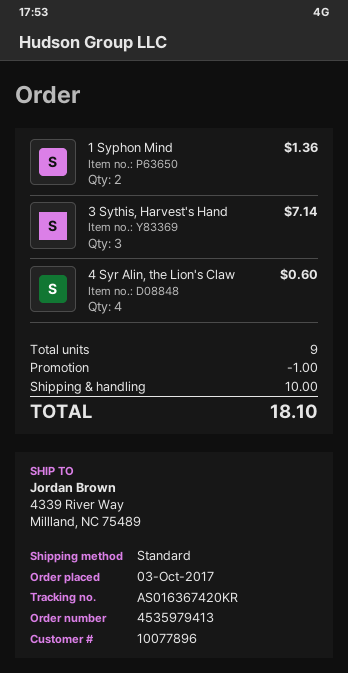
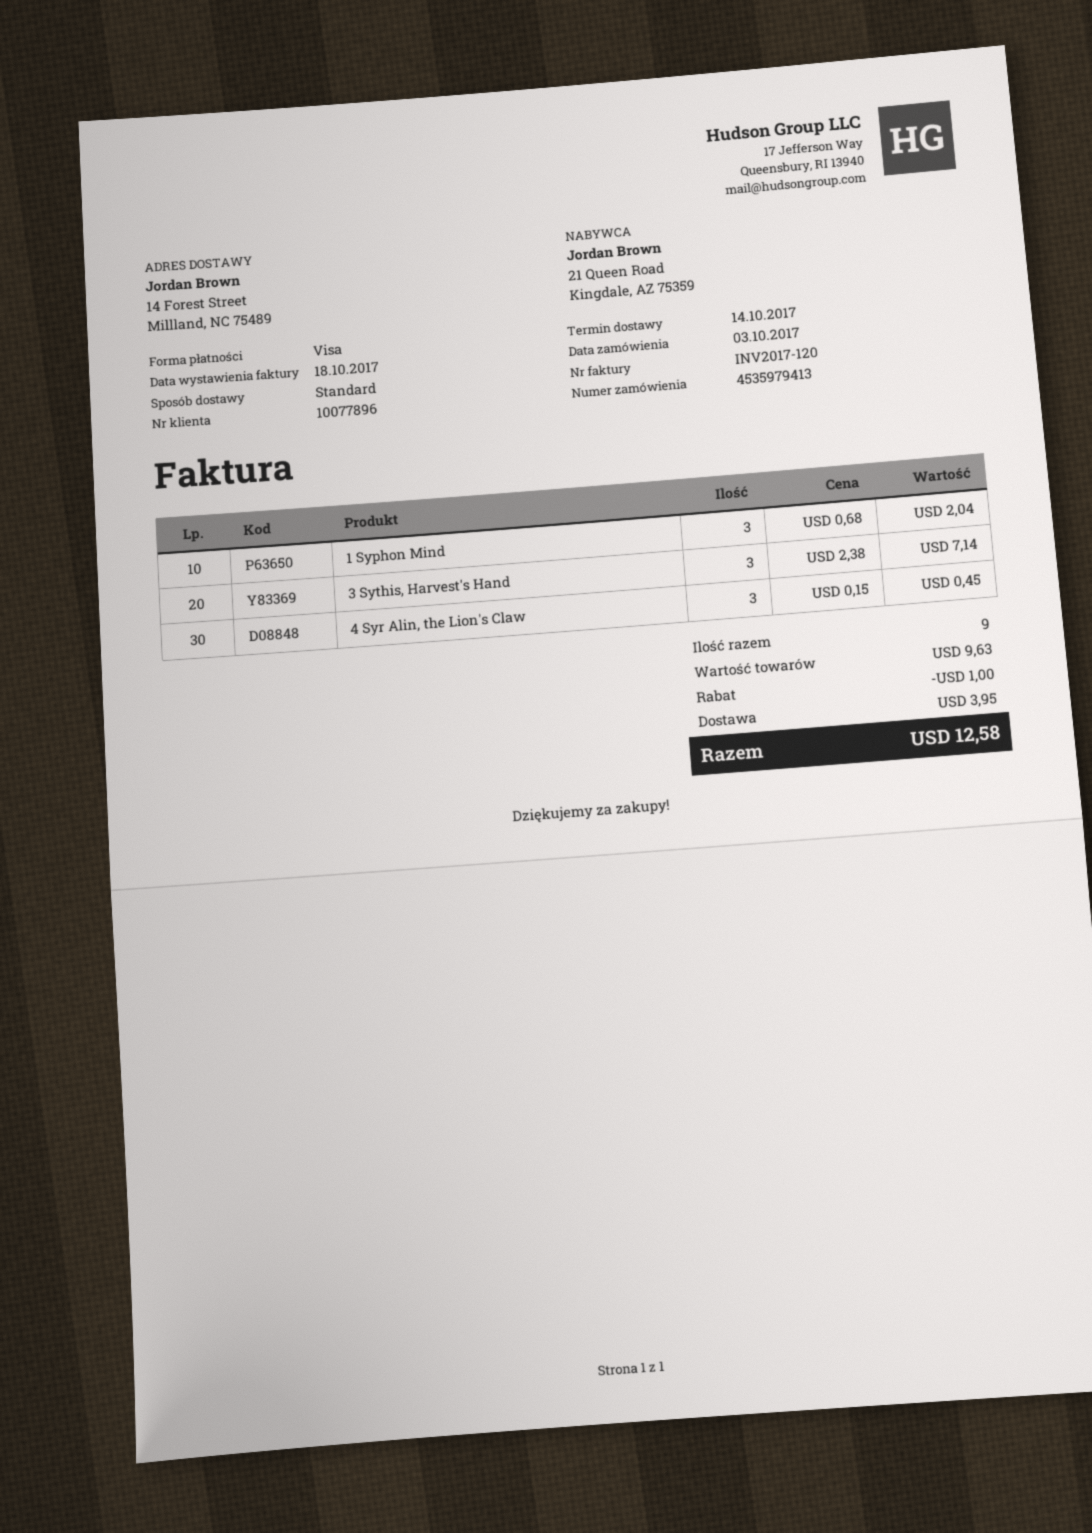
ship to: 4339 River Way, Millland, NC 75489 -> 14 Forest Street, Millland, NC 75489
1 Syphon Mind: 2 for 1.36 -> 3 for 2.04
4 Syr Alin, the Lion's Claw: 4 for 0.60 -> 3 for 0.45
shipping: 10.00 -> 3.95
total: 18.10 -> 12.58

